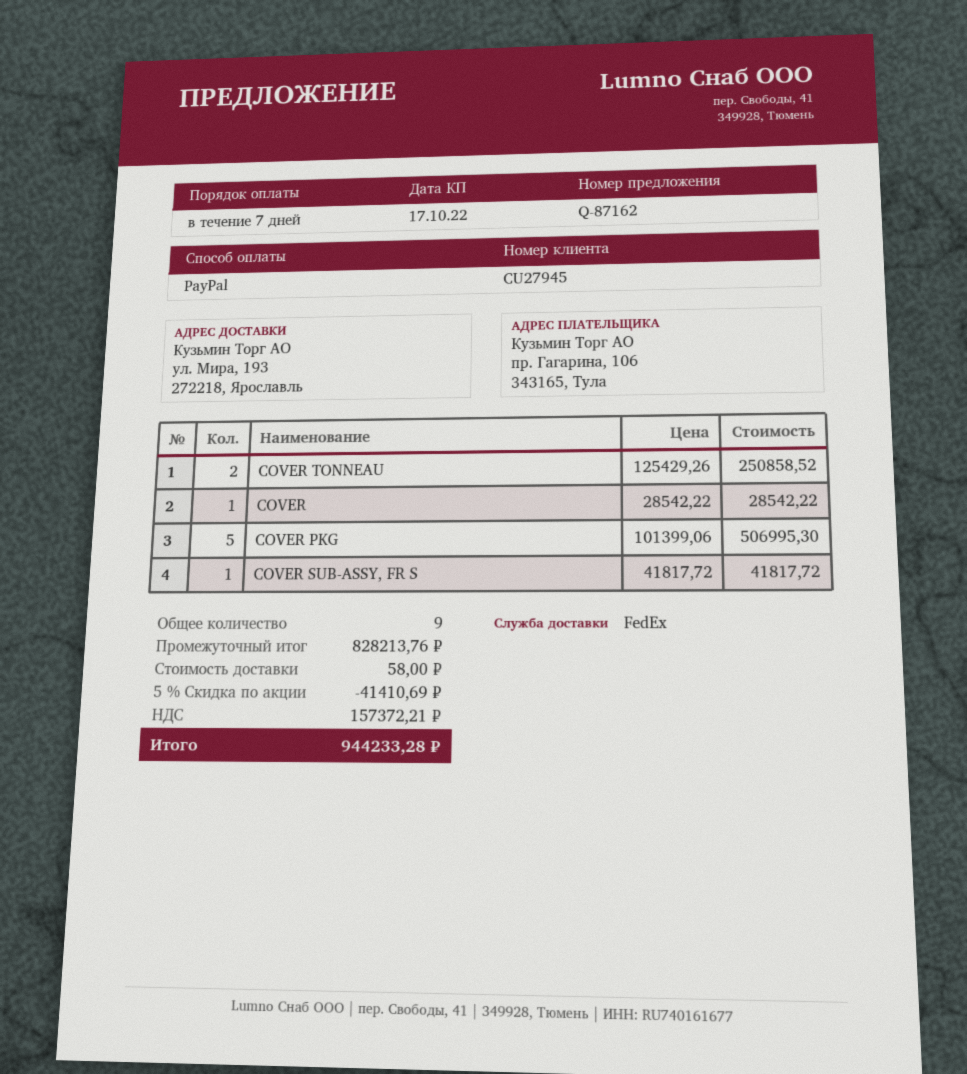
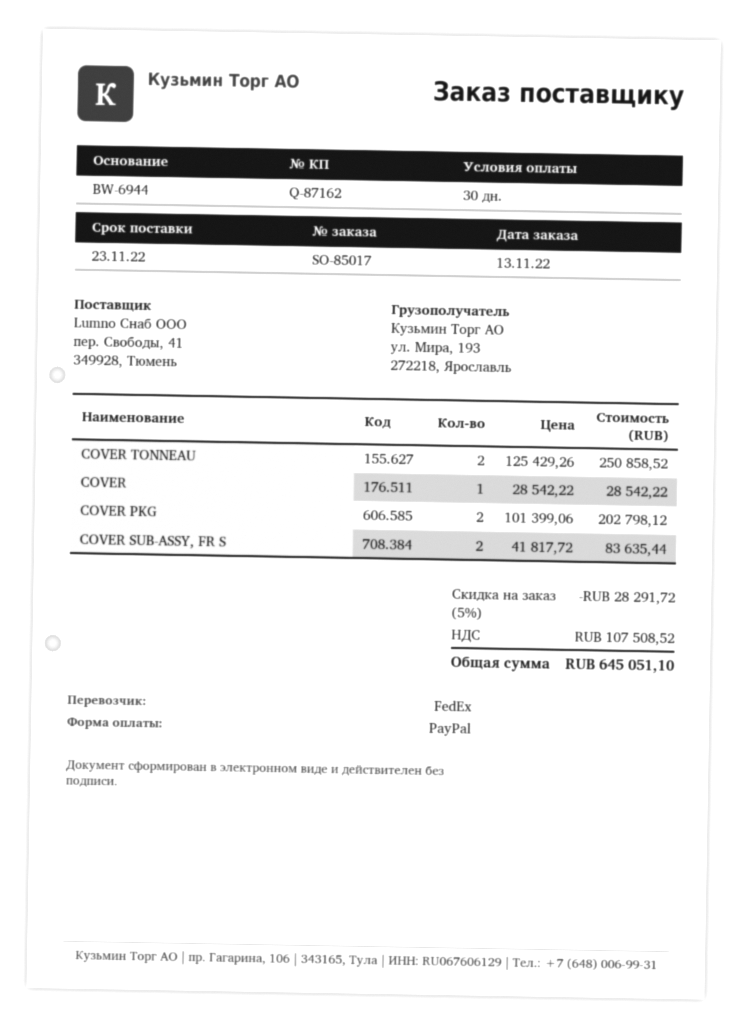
payment terms: 7 days -> 30 days
COVER PKG: 5 x 101399.06 = 506995.30 -> 2 x 101399.06 = 202798.12
COVER SUB-ASSY, FR S: 1 x 41817.72 = 41817.72 -> 2 x 41817.72 = 83635.44
discount: 5% = 41410.69 -> 5% = 28291.72
shipping: 58.00 -> none
tax: 157372.21 -> 107508.52
total: 944233.28 -> 645051.10

